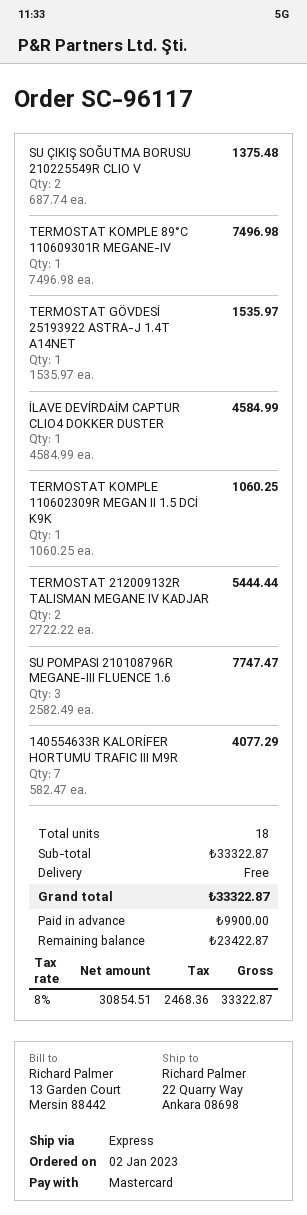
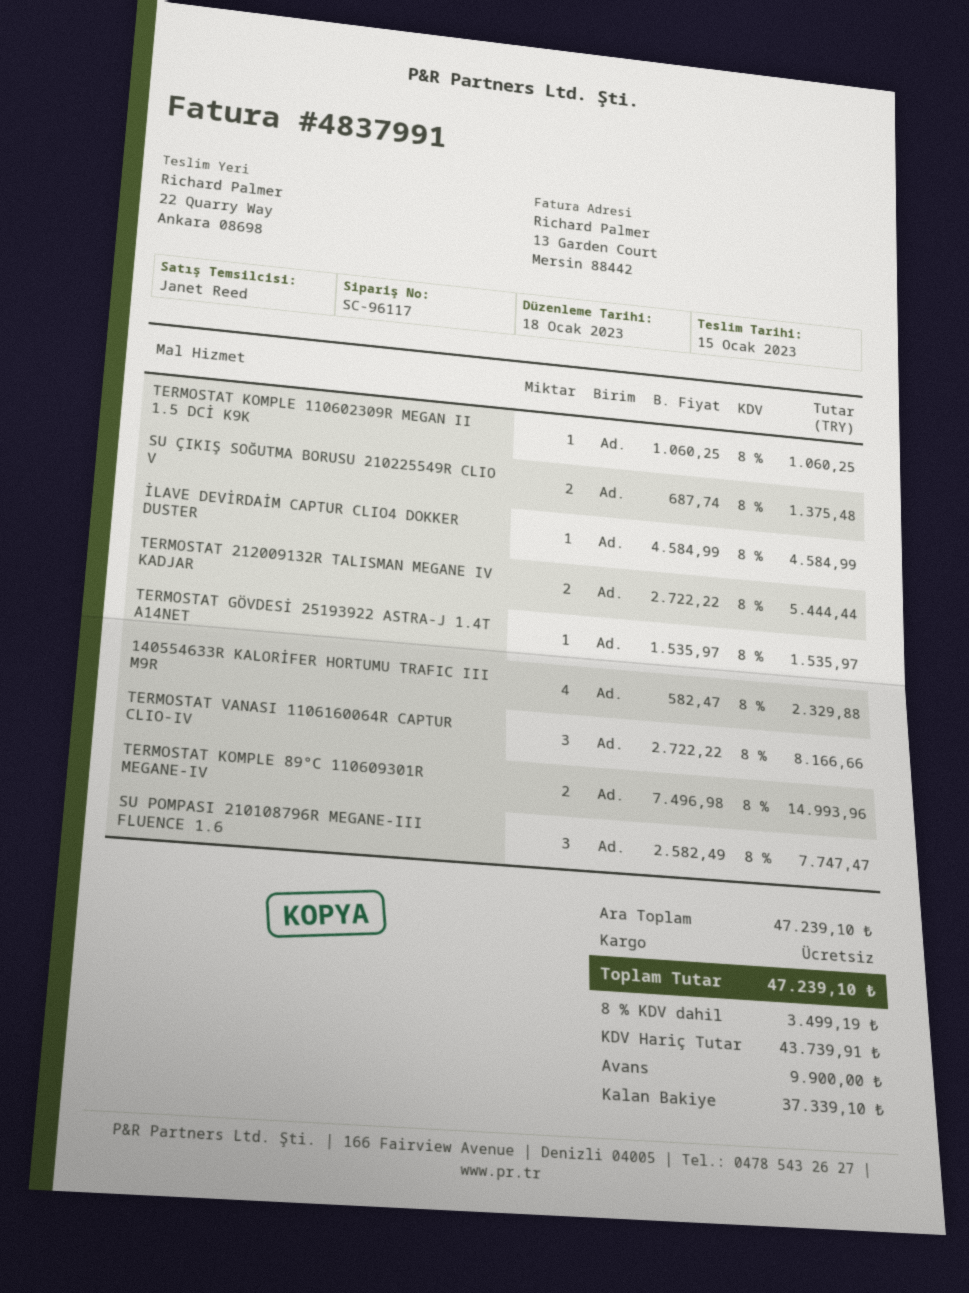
TERMOSTAT KOMPLE 89°C 110609301R MEGANE-IV: 1 x 7496.98 = 7496.98 -> 2 x 7496.98 = 14993.96
140554633R KALORİFER HORTUMU TRAFIC III M9R: 7 x 582.47 = 4077.29 -> 4 x 582.47 = 2329.88
TERMOSTAT VANASI 1106160064R CAPTUR CLIO-IV: none -> 3 x 2722.22 = 8166.66
subtotal: 33322.87 -> 47239.10
net: 30854.51 -> 43739.91
tax: 8% = 2468.36 -> 8% = 3499.19
total: 33322.87 -> 47239.10
balance: 23422.87 -> 37339.10

